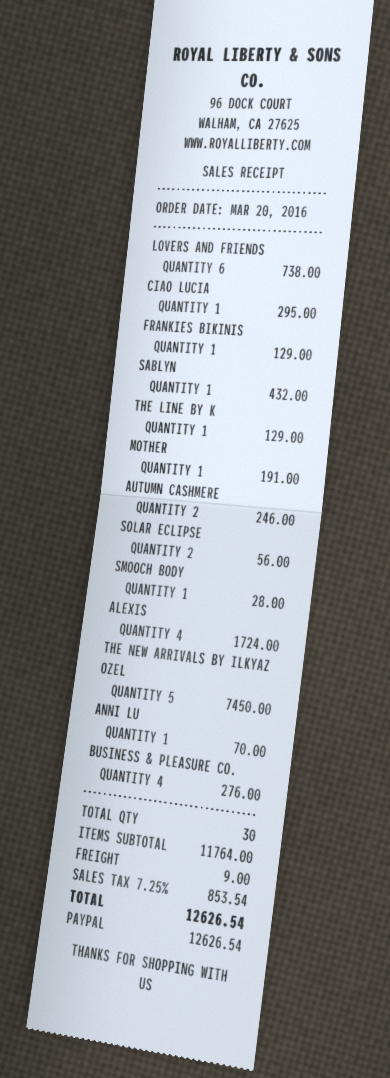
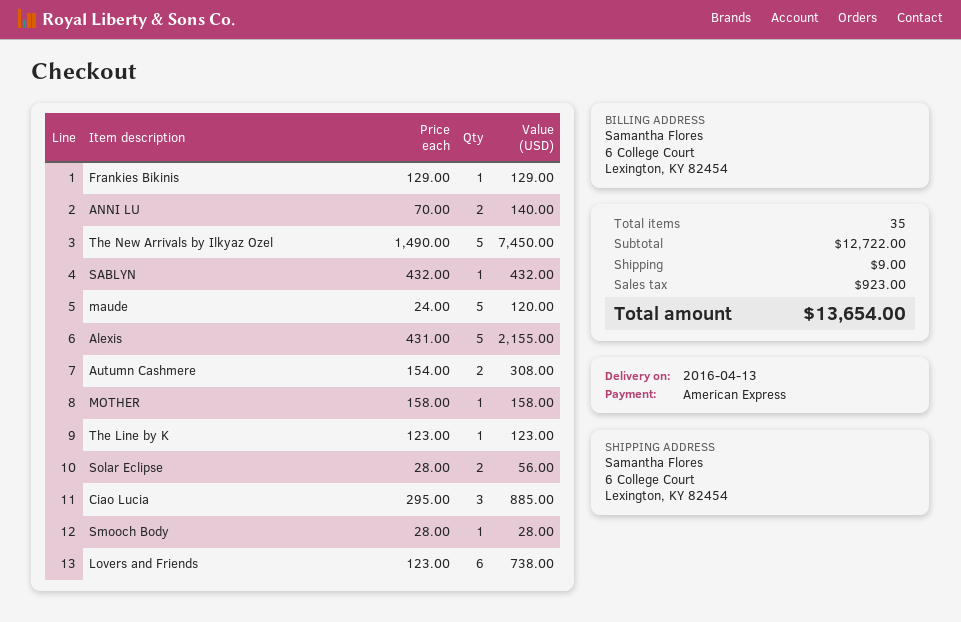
payment method: PayPal -> American Express
CIAO LUCIA: 1 for 295.00 -> 3 for 885.00
THE LINE BY K: 1 for 129.00 -> 1 for 123.00
MOTHER: 1 for 191.00 -> 1 for 158.00
AUTUMN CASHMERE: 2 for 246.00 -> 2 for 308.00
ALEXIS: 4 for 1724.00 -> 5 for 2155.00
ANNI LU: 1 for 70.00 -> 2 for 140.00
BUSINESS & PLEASURE CO.: 4 for 276.00 -> none
maude: none -> 5 for 120.00
total quantity: 30 -> 35
subtotal: 11764.00 -> 12722.00
tax: 853.54 -> 923.00
total: 12626.54 -> 13654.00

